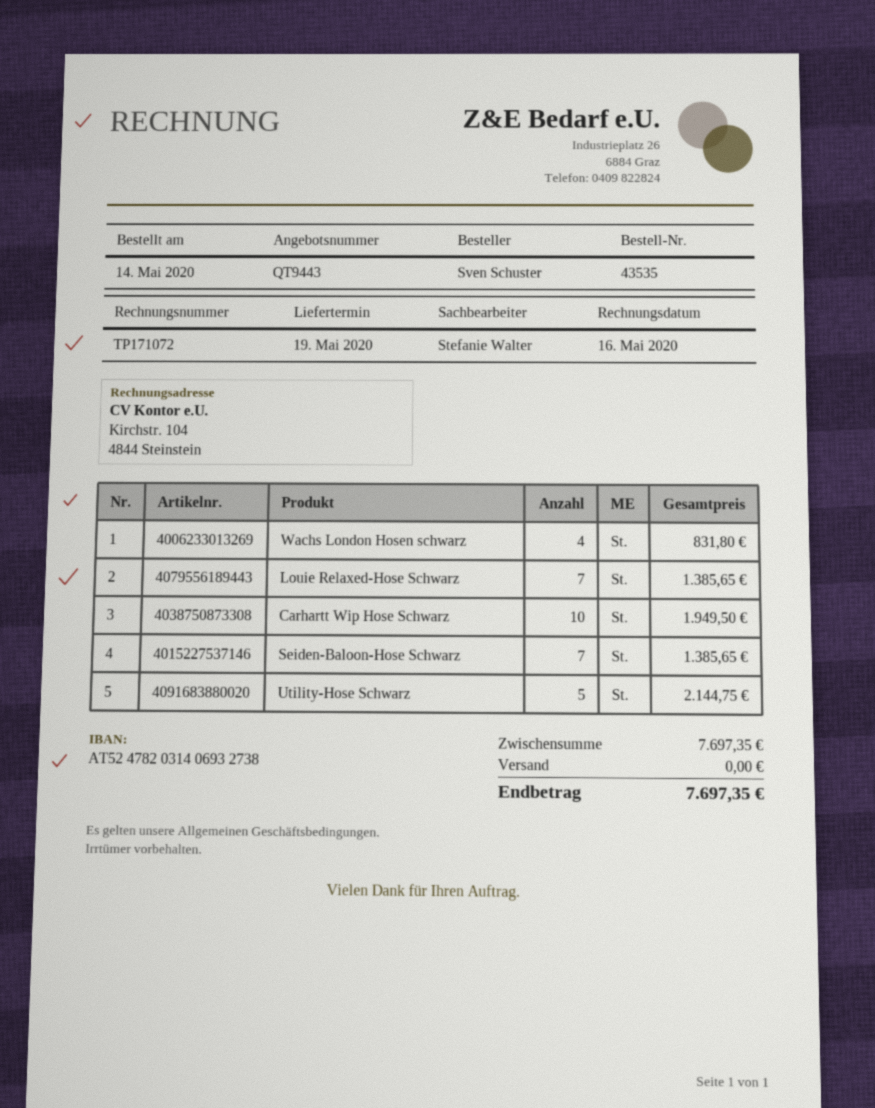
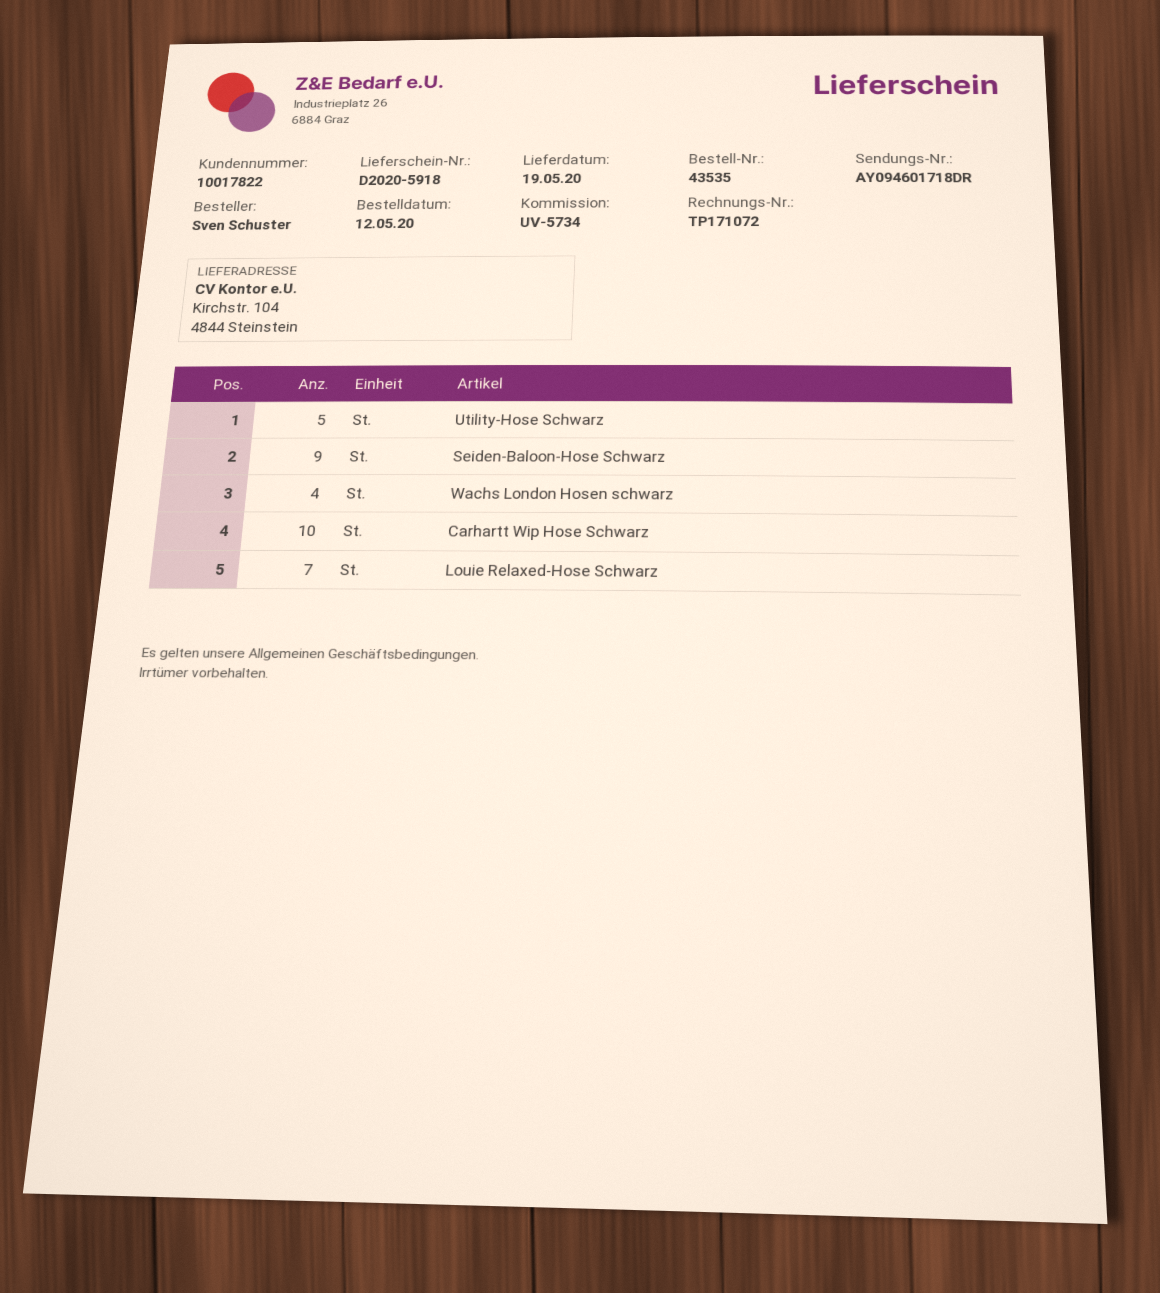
order date: 2020-05-14 -> 2020-05-12
Seiden-Baloon-Hose Schwarz: 7 -> 9

